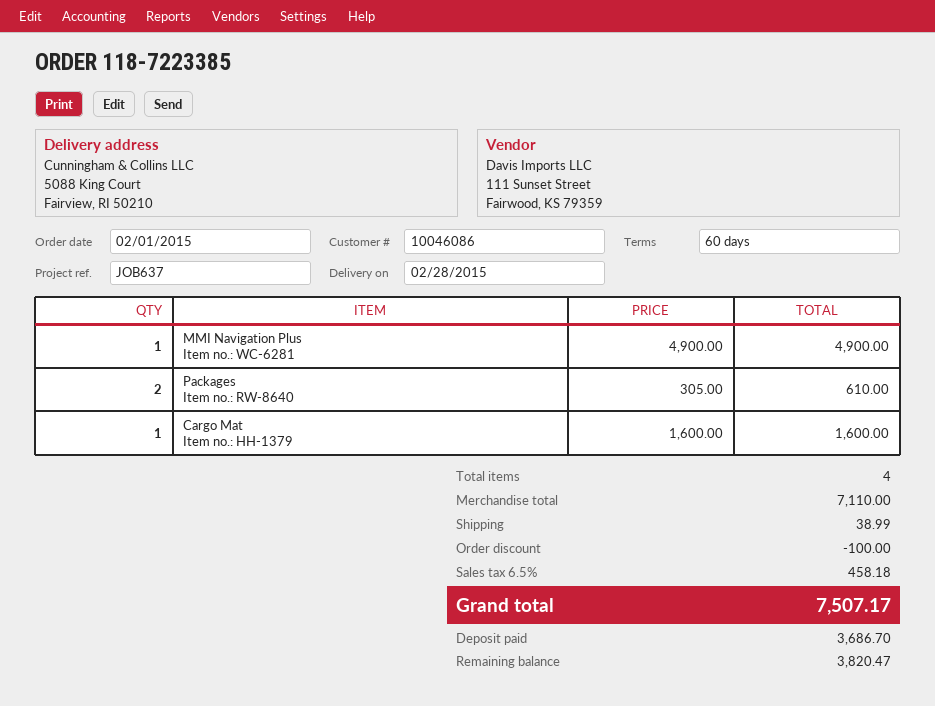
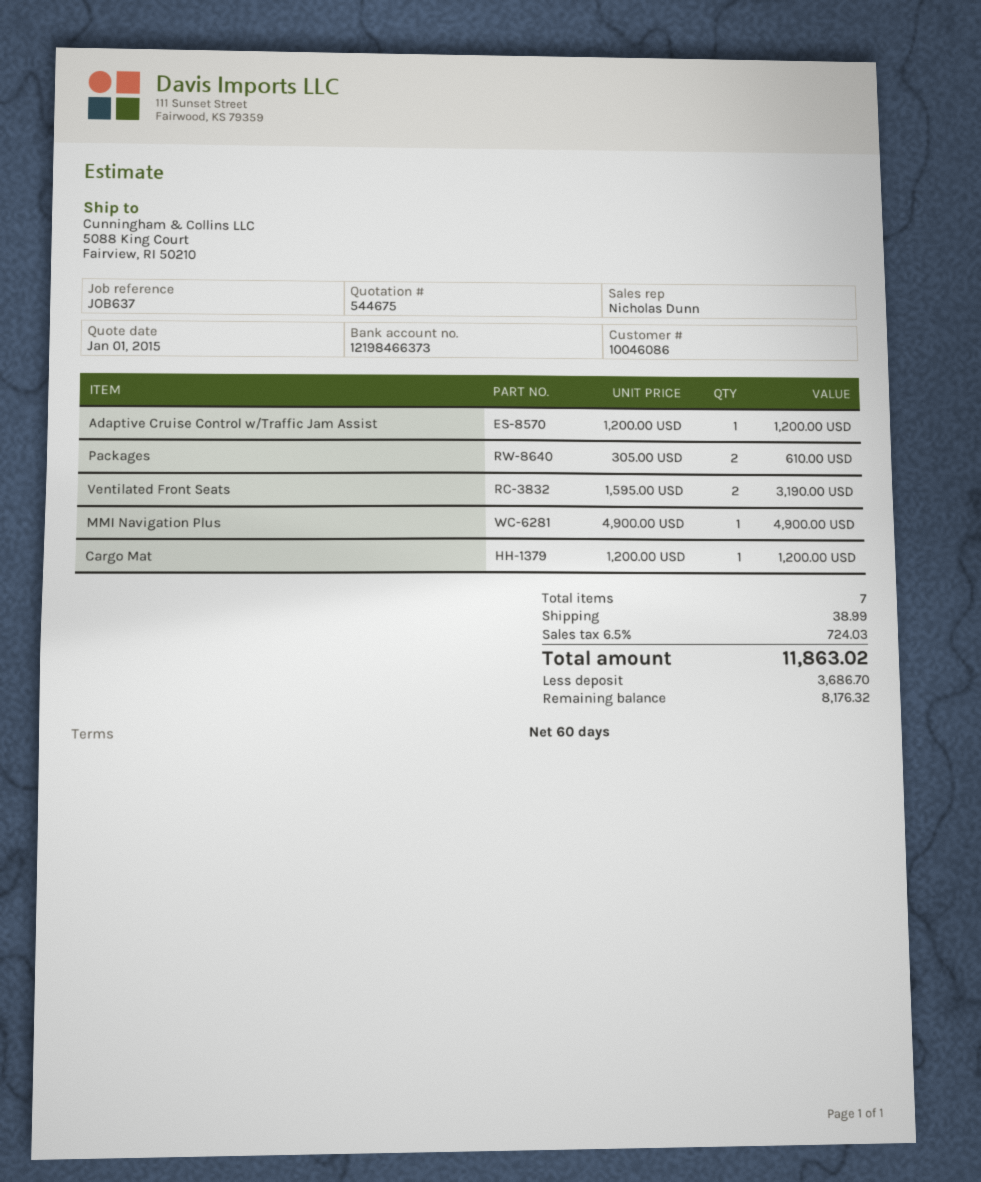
Cargo Mat: 1 x 1600.00 = 1600.00 -> 1 x 1200.00 = 1200.00
Adaptive Cruise Control w/Traffic Jam Assist: none -> 1 x 1200.00 = 1200.00
Ventilated Front Seats: none -> 2 x 1595.00 = 3190.00
total quantity: 4 -> 7
discount: 100.00 -> none
tax: 6.5% = 458.18 -> 6.5% = 724.03
total: 7507.17 -> 11863.02
balance: 3820.47 -> 8176.32

